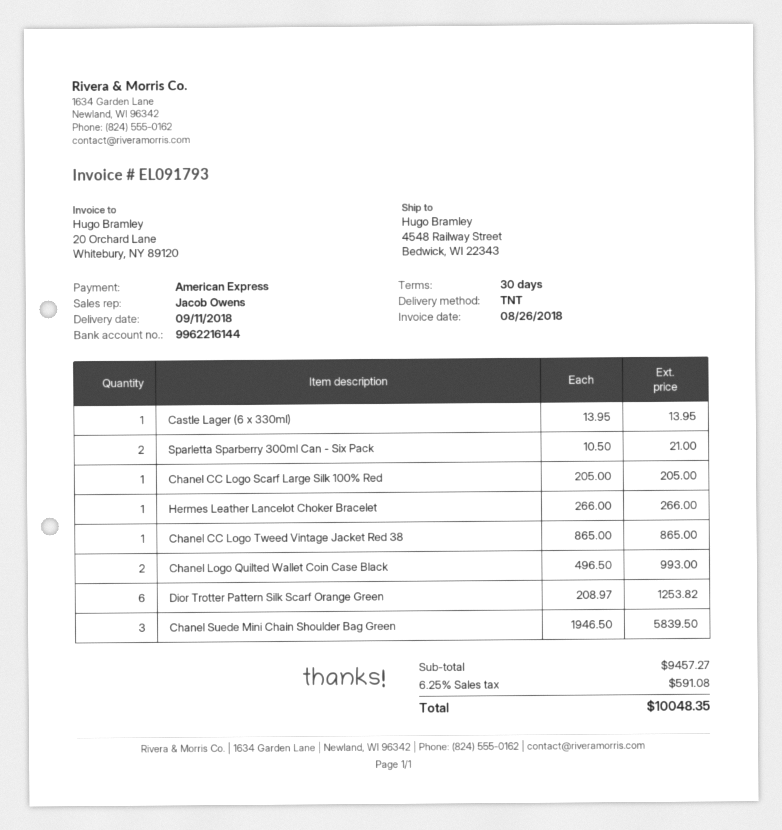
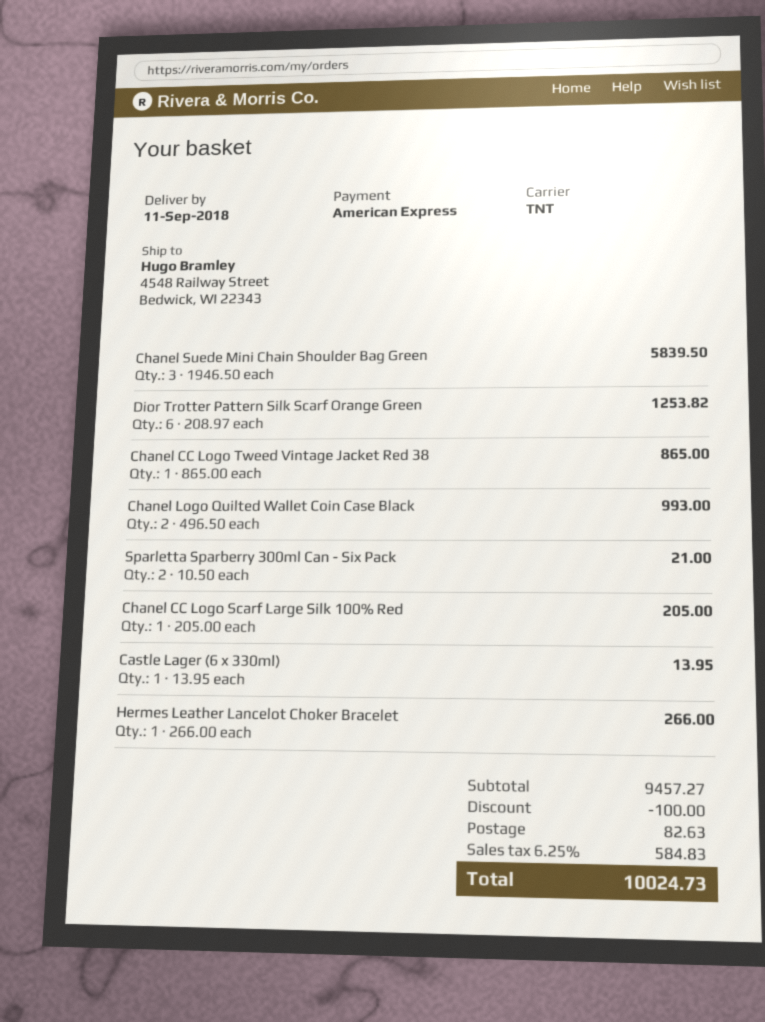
discount: none -> 100.00
shipping: none -> 82.63
tax: 6.25% = 591.08 -> 6.25% = 584.83
total: 10048.35 -> 10024.73

